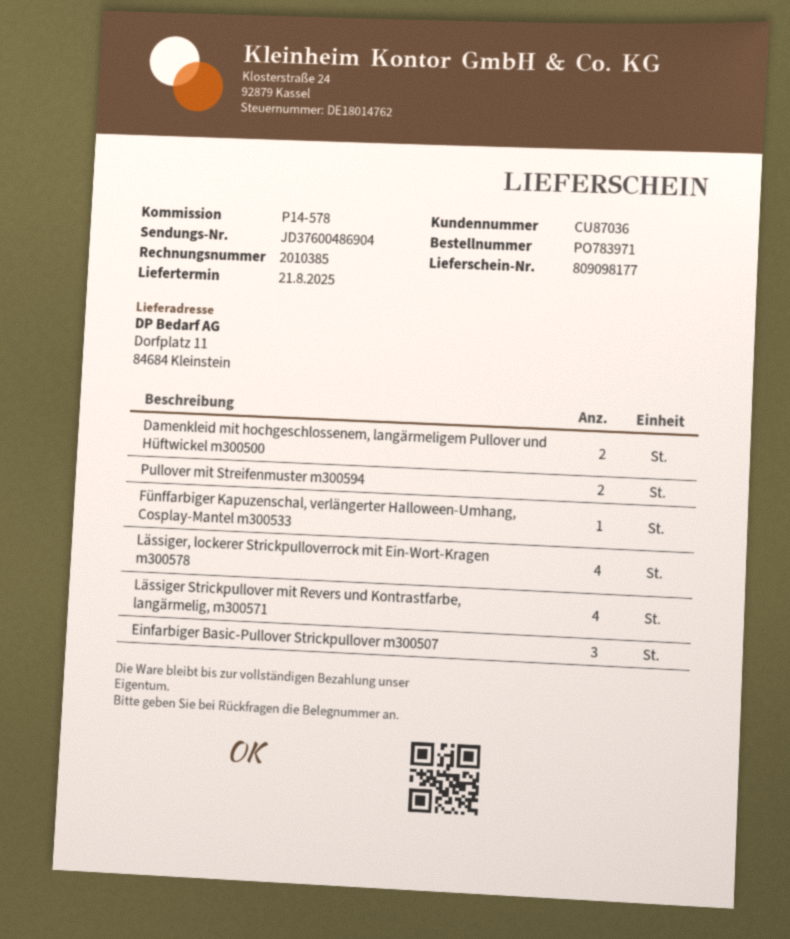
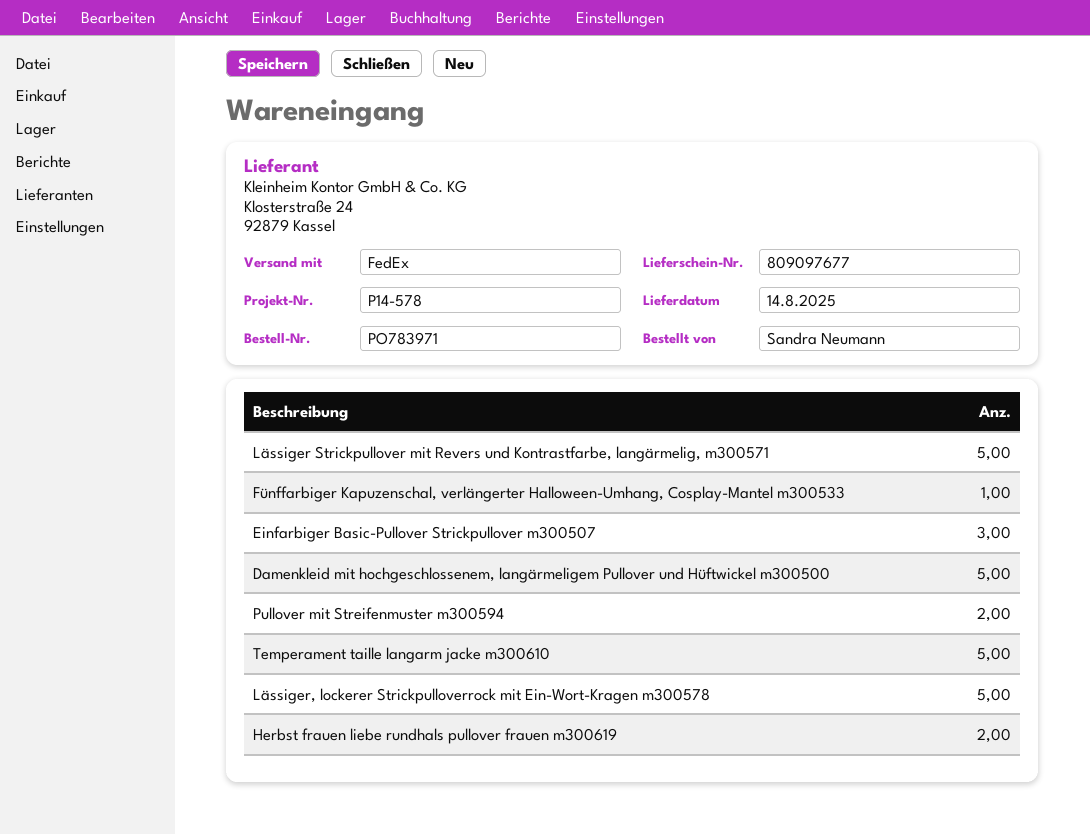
delivery note number: 809098177 -> 809097677
delivery date: 2025-08-21 -> 2025-08-14
Damenkleid mit hochgeschlossenem, langärmeligem Pullover und Hüftwickel m300500: 2 -> 5
Lässiger, lockerer Strickpulloverrock mit Ein-Wort-Kragen m300578: 4 -> 5
Lässiger Strickpullover mit Revers und Kontrastfarbe, langärmelig, m300571: 4 -> 5
Temperament taille langarm jacke m300610: none -> 5
Herbst frauen liebe rundhals pullover frauen m300619: none -> 2

